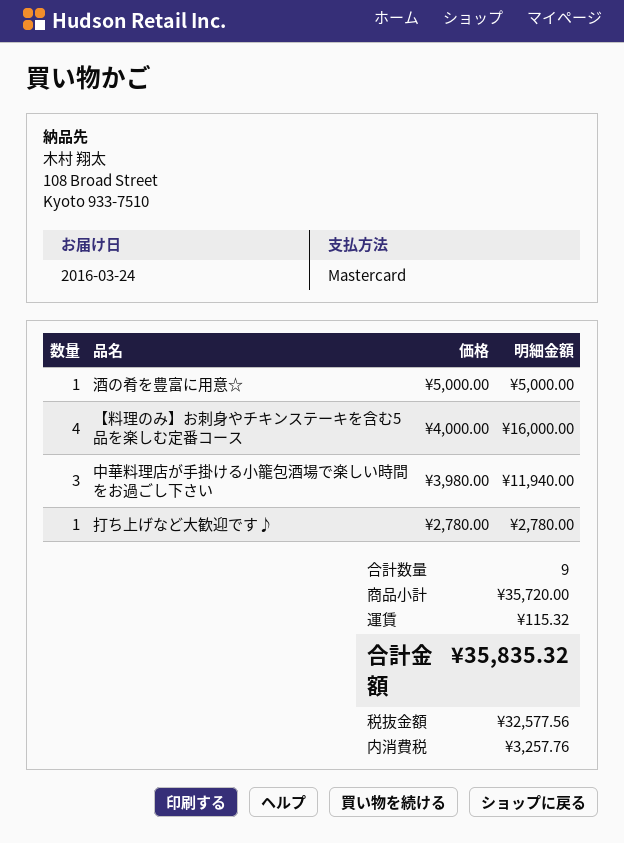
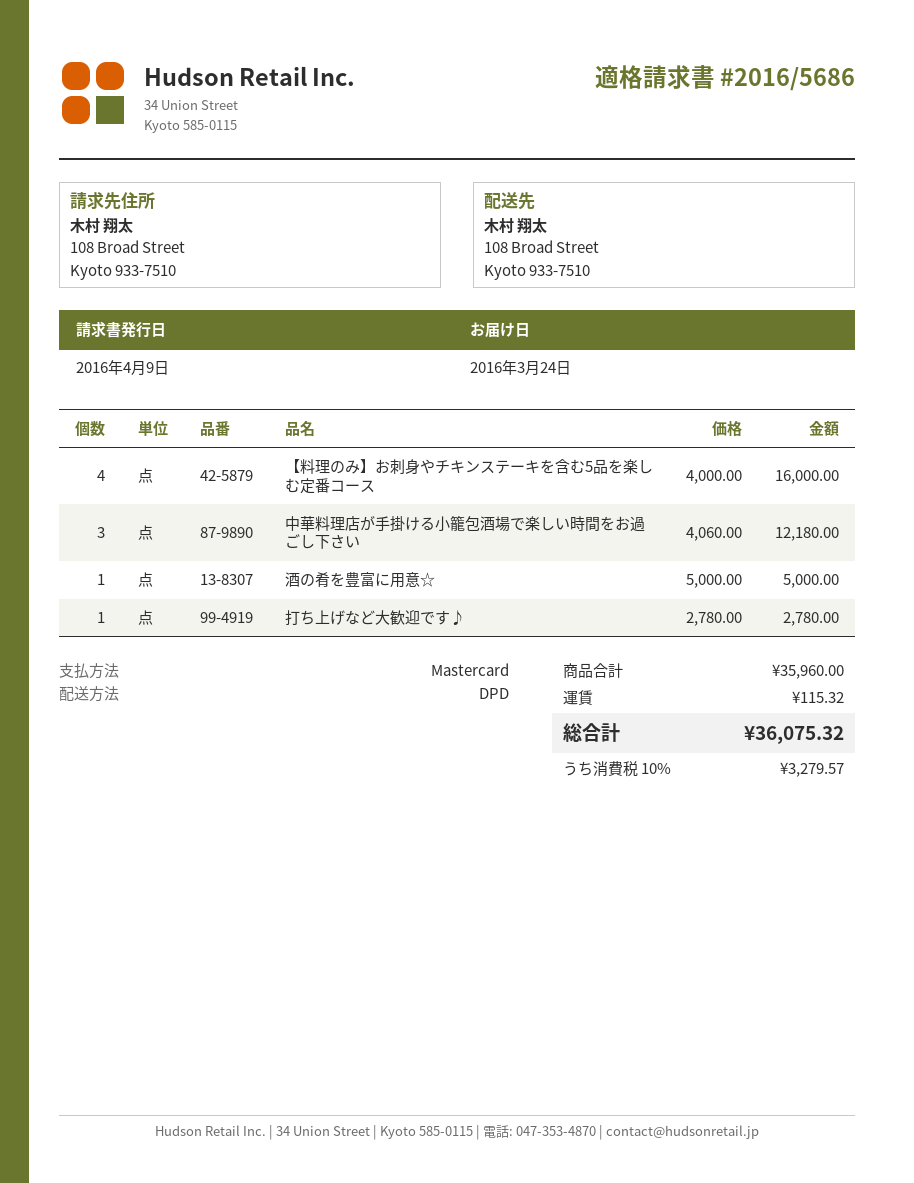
中華料理店が手掛ける小籠包酒場で楽しい時間をお過ごし下さい: 3 x 3980.00 = 11940.00 -> 3 x 4060.00 = 12180.00
subtotal: 35720.00 -> 35960.00
tax: 3257.76 -> 3279.57
total: 35835.32 -> 36075.32

